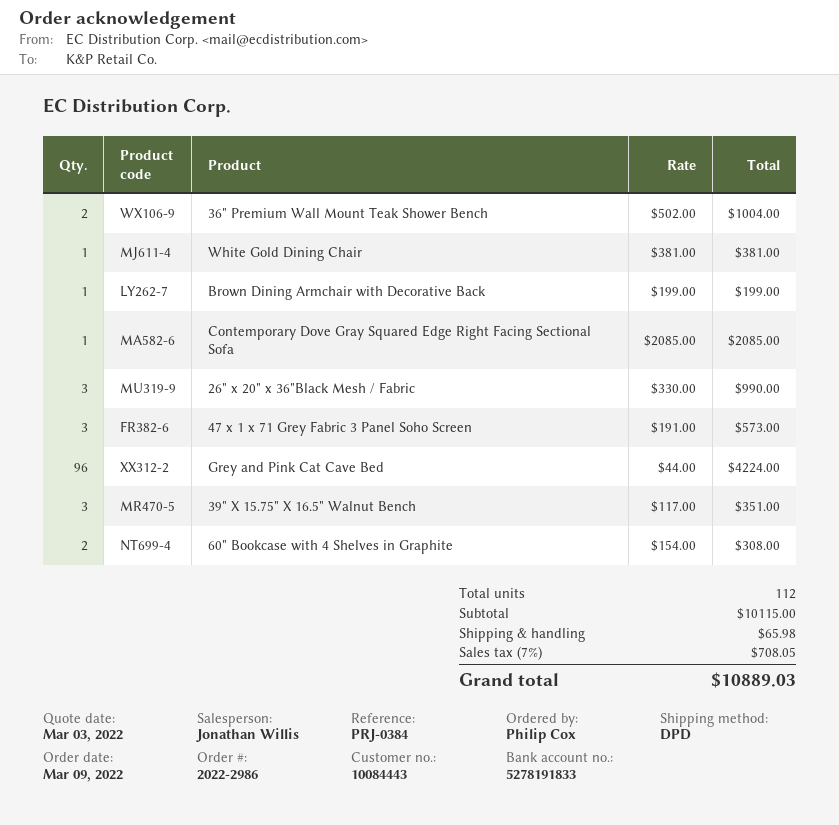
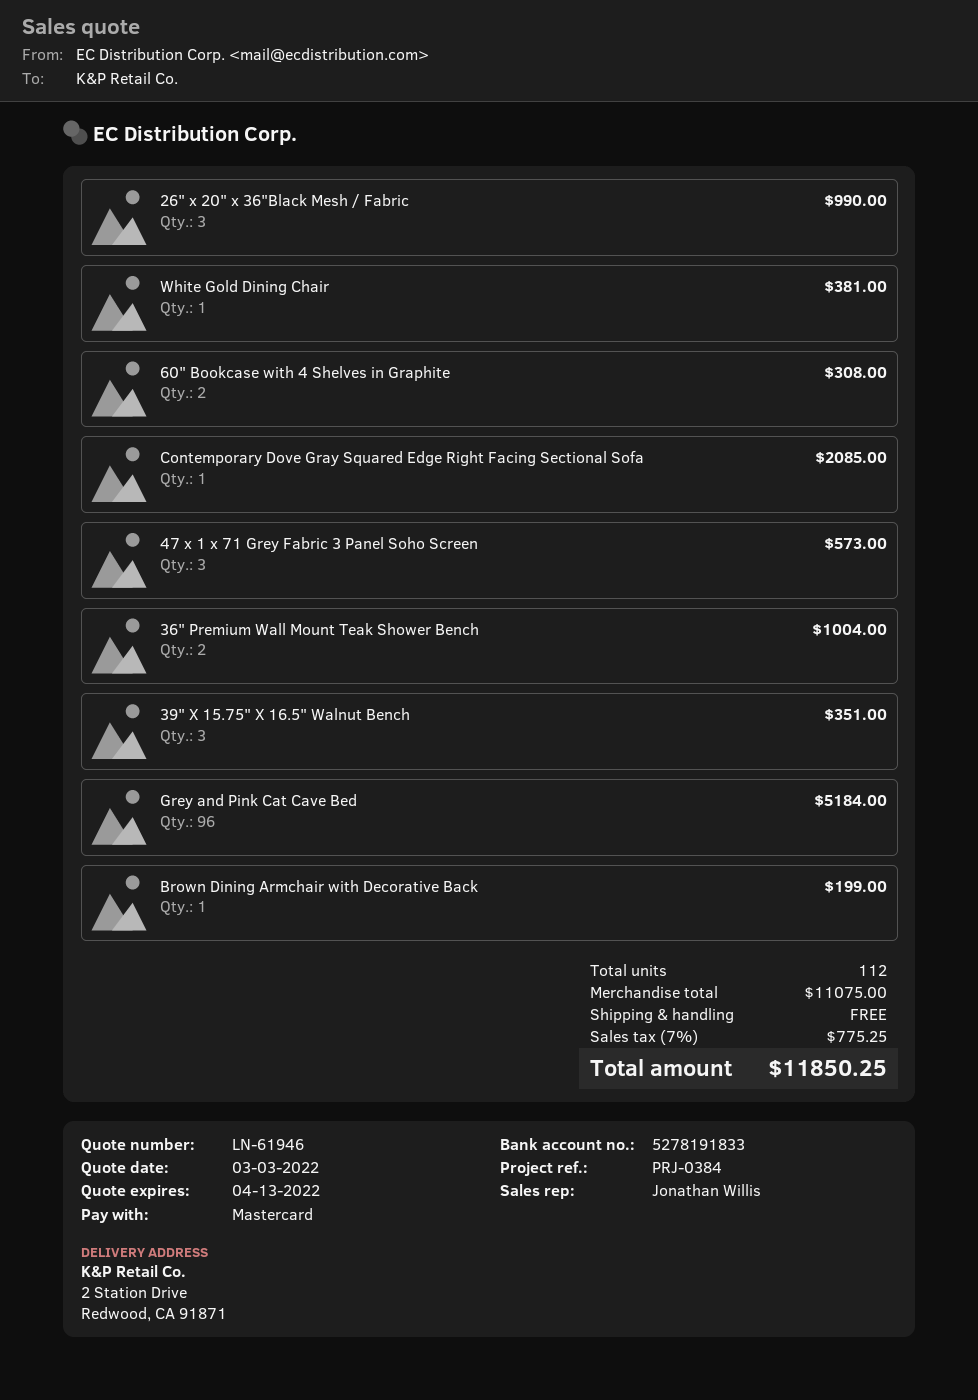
Grey and Pink Cat Cave Bed: 96 for 4224.00 -> 96 for 5184.00
subtotal: 10115.00 -> 11075.00
shipping: 65.98 -> 0.00
tax: 7% = 708.05 -> 7% = 775.25
total: 10889.03 -> 11850.25

